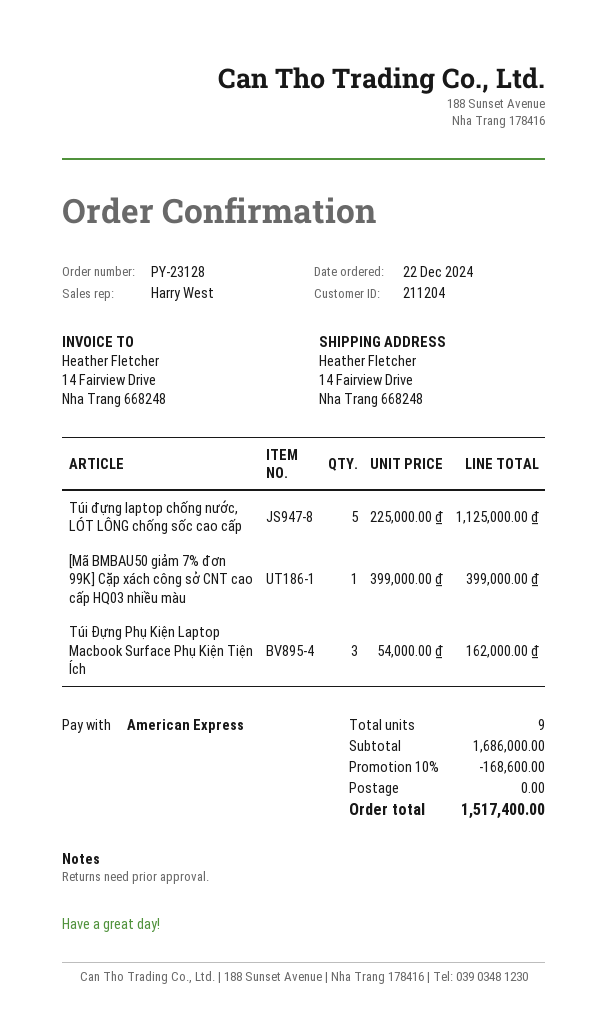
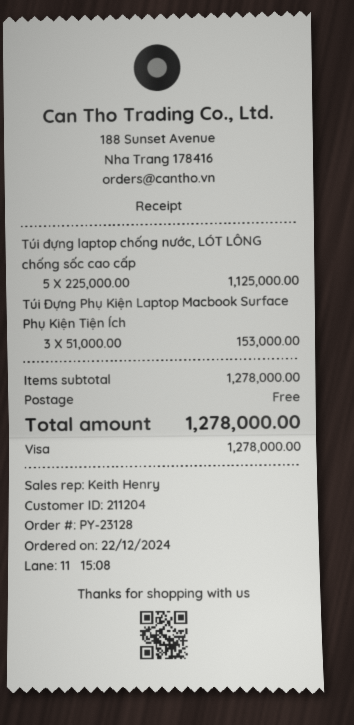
sales rep: Harry West -> Keith Henry
payment method: American Express -> Visa
[Mã BMBAU50 giảm 7% đơn 99K] Cặp xách công sở CNT cao cấp HQ03 nhiều màu: 1 x 399000.00 = 399000.00 -> none
Túi Đựng Phụ Kiện Laptop Macbook Surface Phụ Kiện Tiện Ích: 3 x 54000.00 = 162000.00 -> 3 x 51000.00 = 153000.00
subtotal: 1686000.00 -> 1278000.00
discount: 10% = 168600.00 -> none
total: 1517400.00 -> 1278000.00

